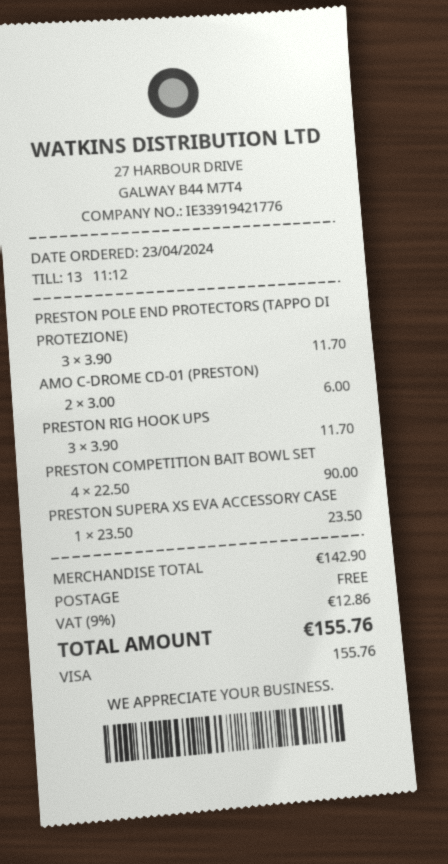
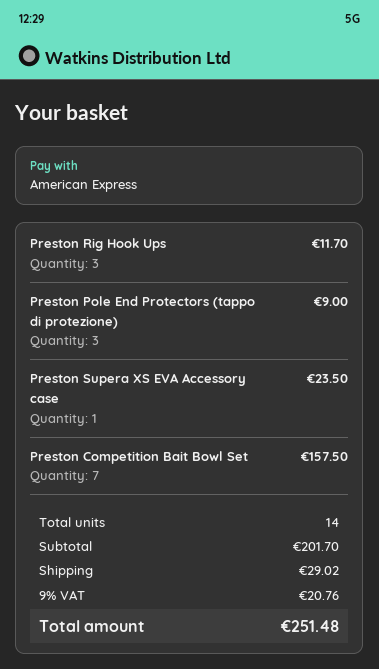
payment method: Visa -> American Express
PRESTON POLE END PROTECTORS (TAPPO DI PROTEZIONE): 3 for 11.70 -> 3 for 9.00
AMO C-DROME CD-01 (PRESTON): 2 for 6.00 -> none
PRESTON COMPETITION BAIT BOWL SET: 4 for 90.00 -> 7 for 157.50
subtotal: 142.90 -> 201.70
shipping: 0.00 -> 29.02
tax: 9% = 12.86 -> 9% = 20.76
total: 155.76 -> 251.48

